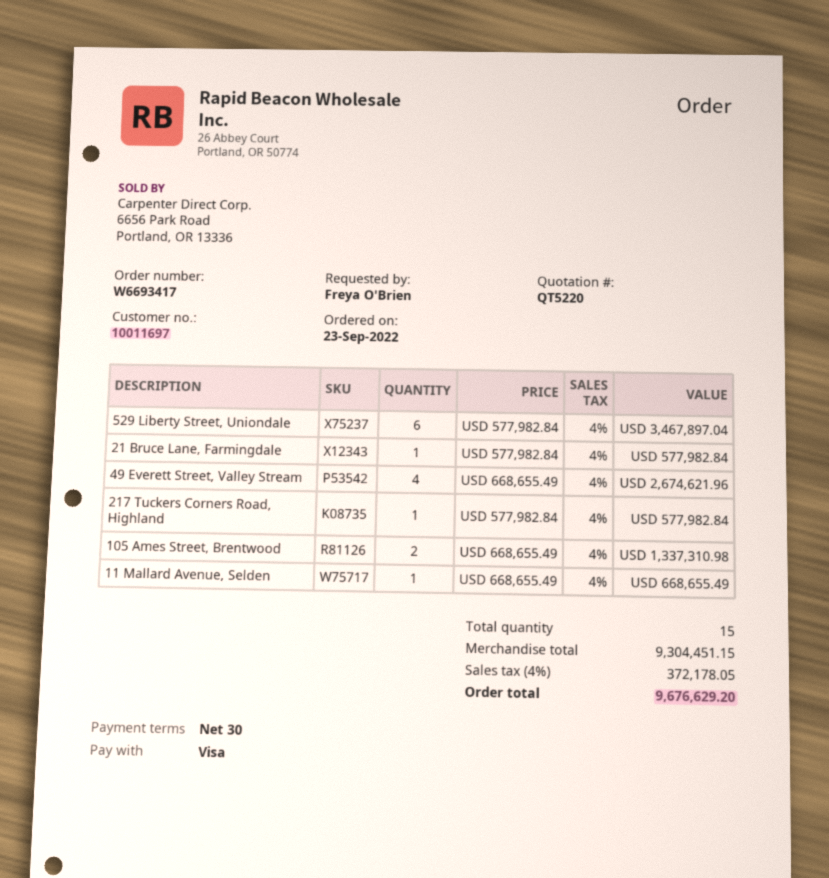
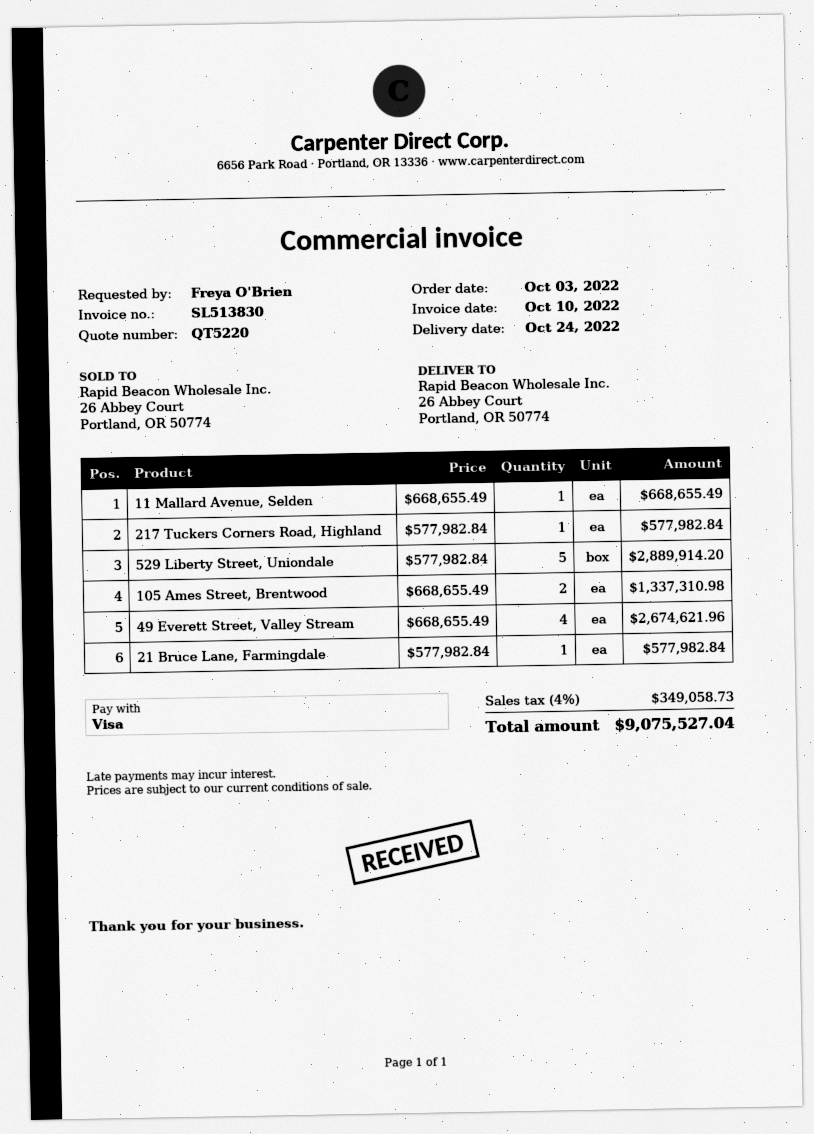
order date: 2022-09-23 -> 2022-10-03
529 Liberty Street, Uniondale: 6 x 577982.84 = 3467897.04 -> 5 x 577982.84 = 2889914.20
tax: 4% = 372178.05 -> 4% = 349058.73
total: 9676629.20 -> 9075527.04

